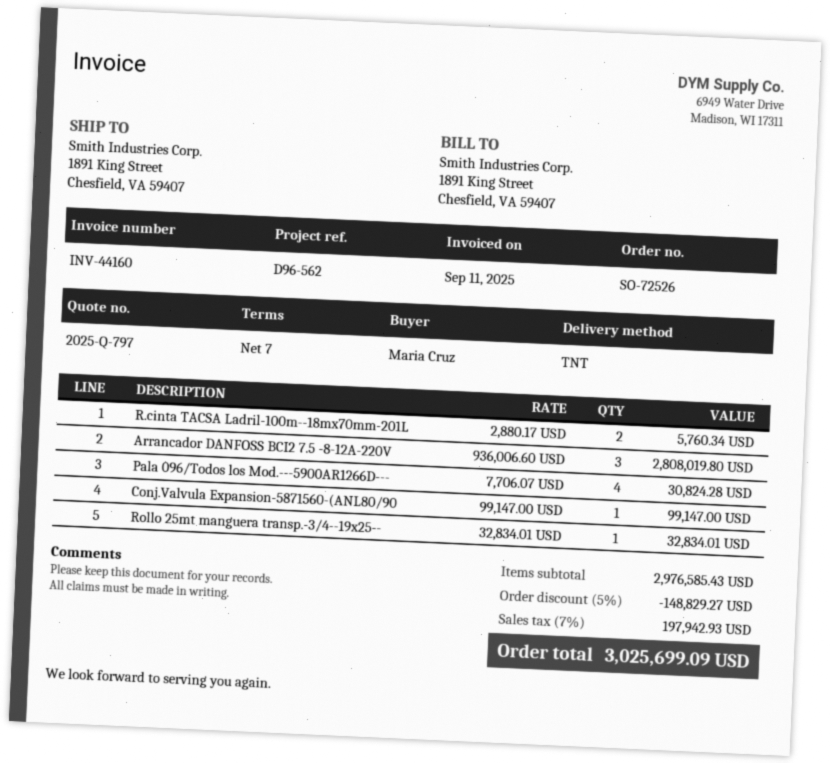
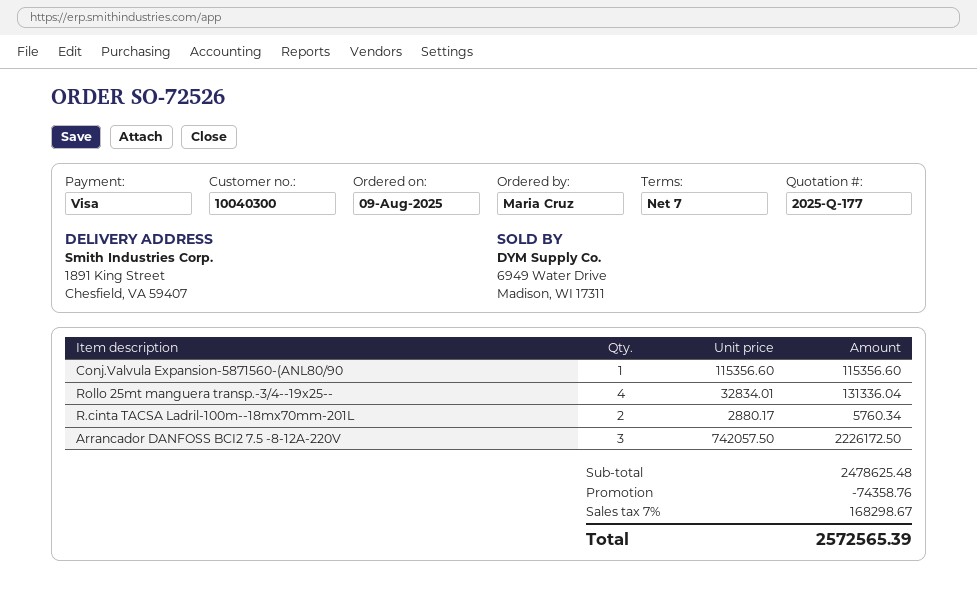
quote number: 2025-Q-797 -> 2025-Q-177
Arrancador DANFOSS BCI2 7.5 -8-12A-220V: 3 x 936006.60 = 2808019.80 -> 3 x 742057.50 = 2226172.50
Pala 096/Todos los Mod.---5900AR1266D---: 4 x 7706.07 = 30824.28 -> none
Conj.Valvula Expansion-5871560-(ANL80/90: 1 x 99147.00 = 99147.00 -> 1 x 115356.60 = 115356.60
Rollo 25mt manguera transp.-3/4--19x25--: 1 x 32834.01 = 32834.01 -> 4 x 32834.01 = 131336.04
subtotal: 2976585.43 -> 2478625.48
discount: 148829.27 -> 74358.76
tax: 7% = 197942.93 -> 7% = 168298.67
total: 3025699.09 -> 2572565.39

